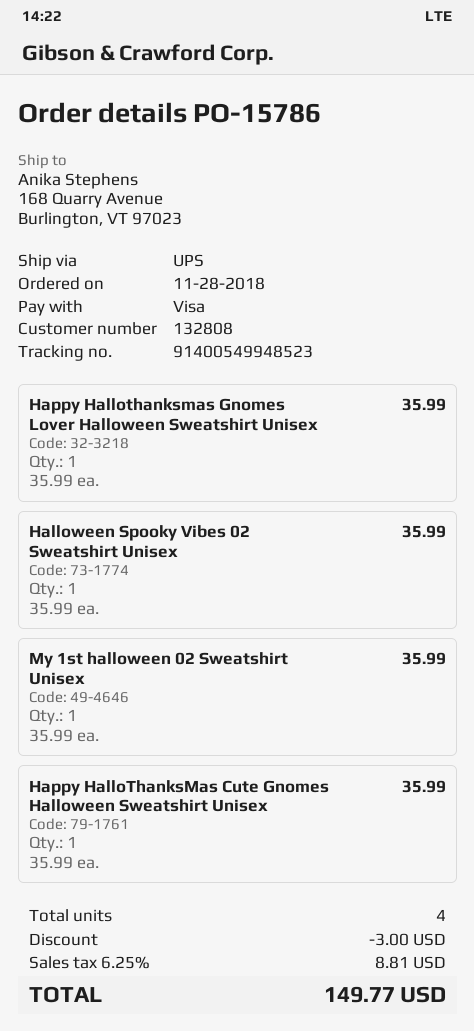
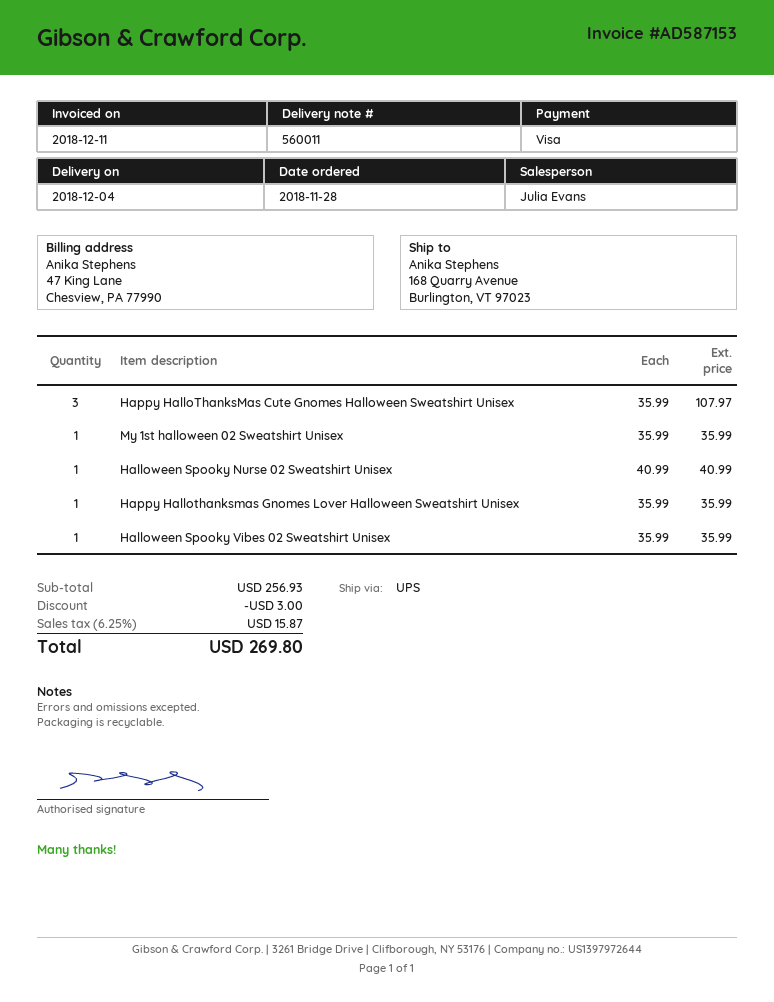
Happy HalloThanksMas Cute Gnomes Halloween Sweatshirt Unisex: 1 x 35.99 = 35.99 -> 3 x 35.99 = 107.97
Halloween Spooky Nurse 02 Sweatshirt Unisex: none -> 1 x 40.99 = 40.99
tax: 6.25% = 8.81 -> 6.25% = 15.87
total: 149.77 -> 269.80

